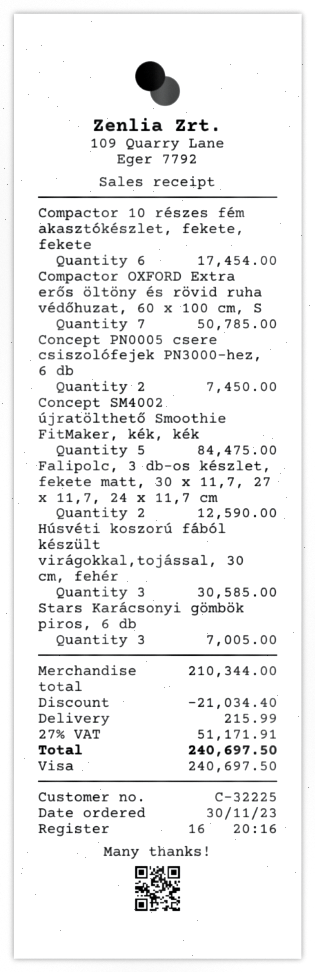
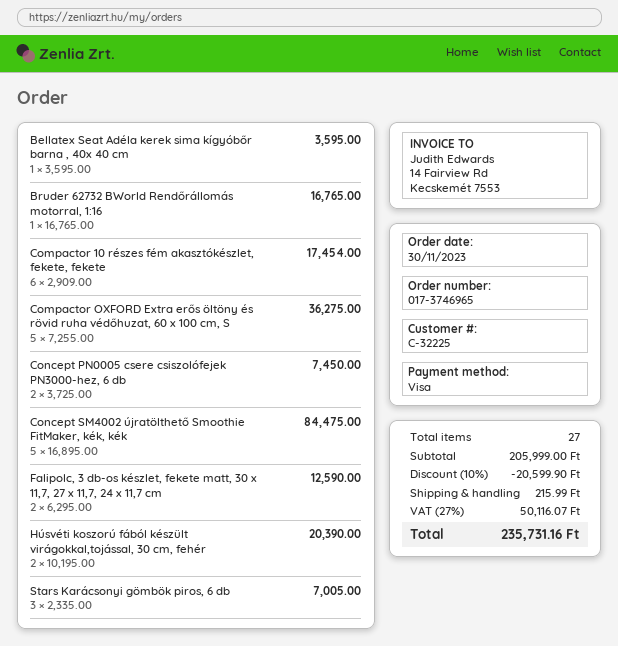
Compactor OXFORD Extra erős öltöny és rövid ruha védőhuzat, 60 x 100 cm, S: 7 for 50785.00 -> 5 for 36275.00
Húsvéti koszorú fából készült virágokkal,tojással, 30 cm, fehér: 3 for 30585.00 -> 2 for 20390.00
Bellatex Seat Adéla kerek sima kígyóbőr barna , 40x 40 cm: none -> 1 for 3595.00
Bruder 62732 BWorld Rendőrállomás motorral, 1:16: none -> 1 for 16765.00
subtotal: 210344.00 -> 205999.00
discount: 21034.40 -> 20599.90
tax: 27% = 51171.91 -> 27% = 50116.07
total: 240697.50 -> 235731.16

